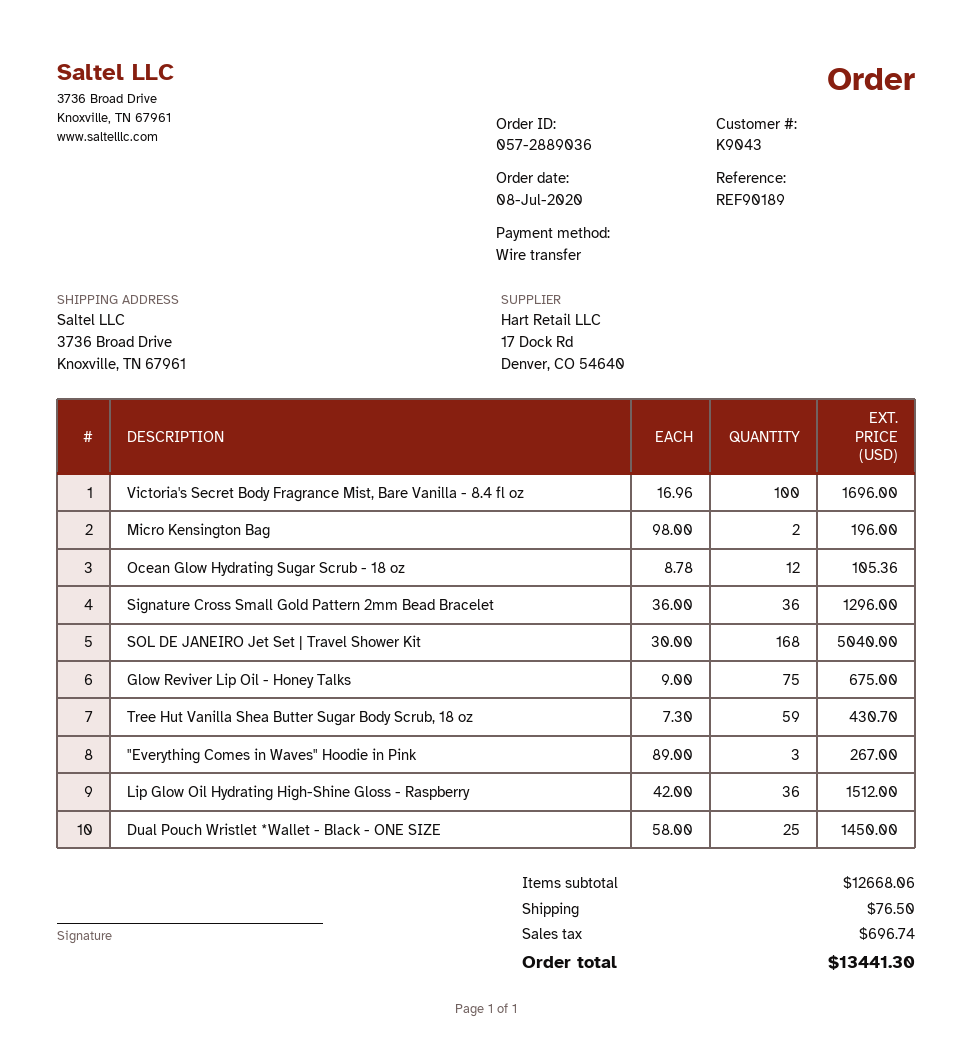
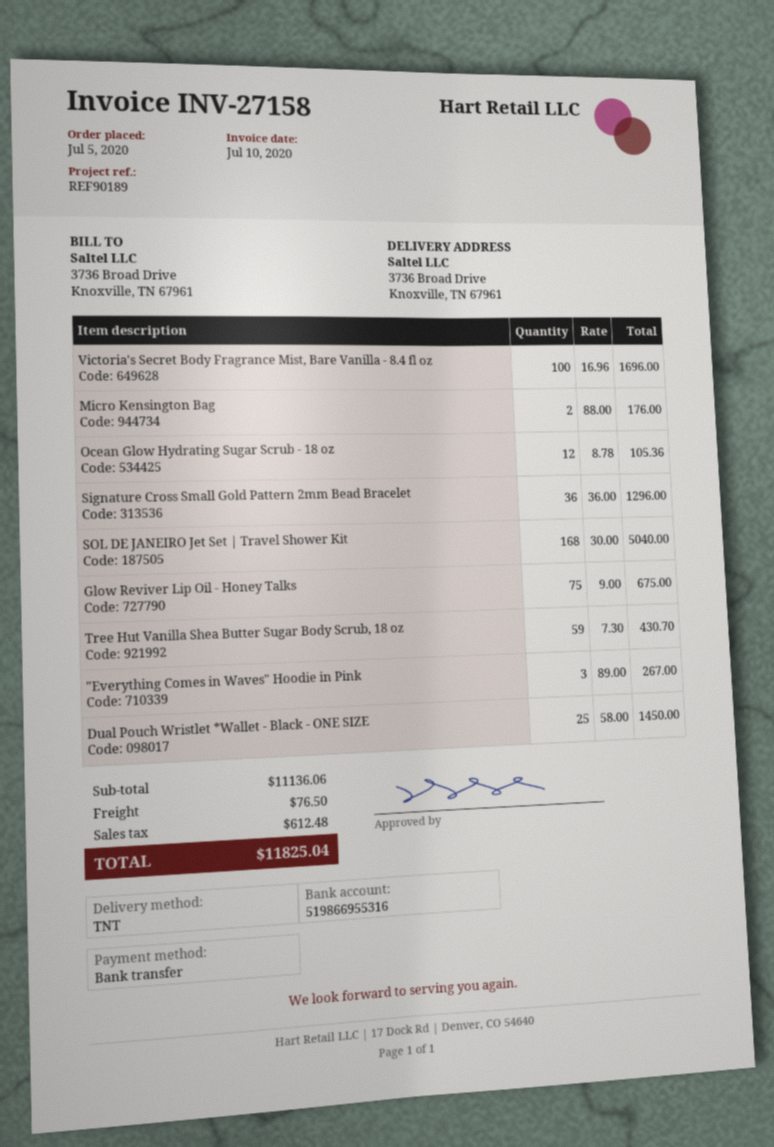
order date: 2020-07-08 -> 2020-07-05
Micro Kensington Bag: 2 x 98.00 = 196.00 -> 2 x 88.00 = 176.00
Lip Glow Oil Hydrating High-Shine Gloss - Raspberry: 36 x 42.00 = 1512.00 -> none
subtotal: 12668.06 -> 11136.06
tax: 696.74 -> 612.48
total: 13441.30 -> 11825.04

